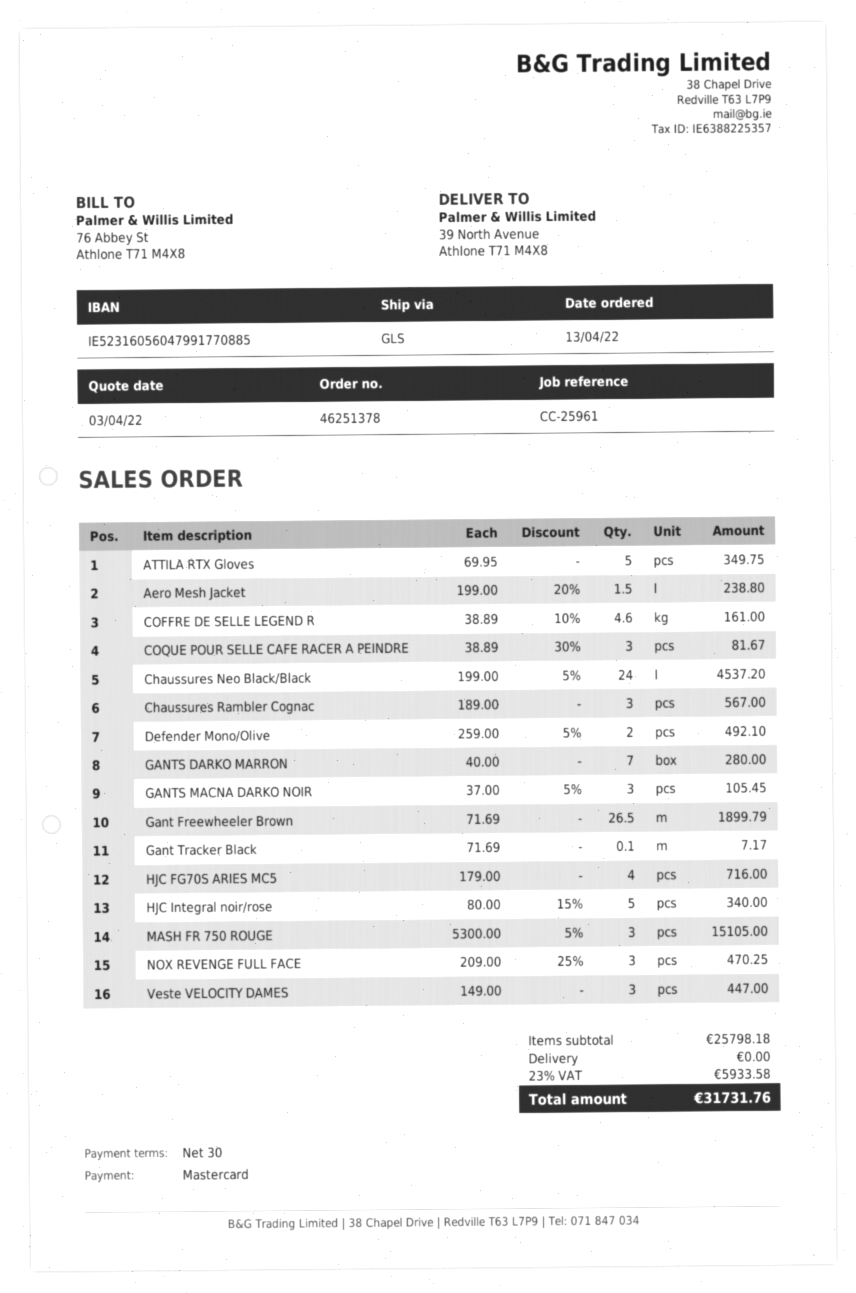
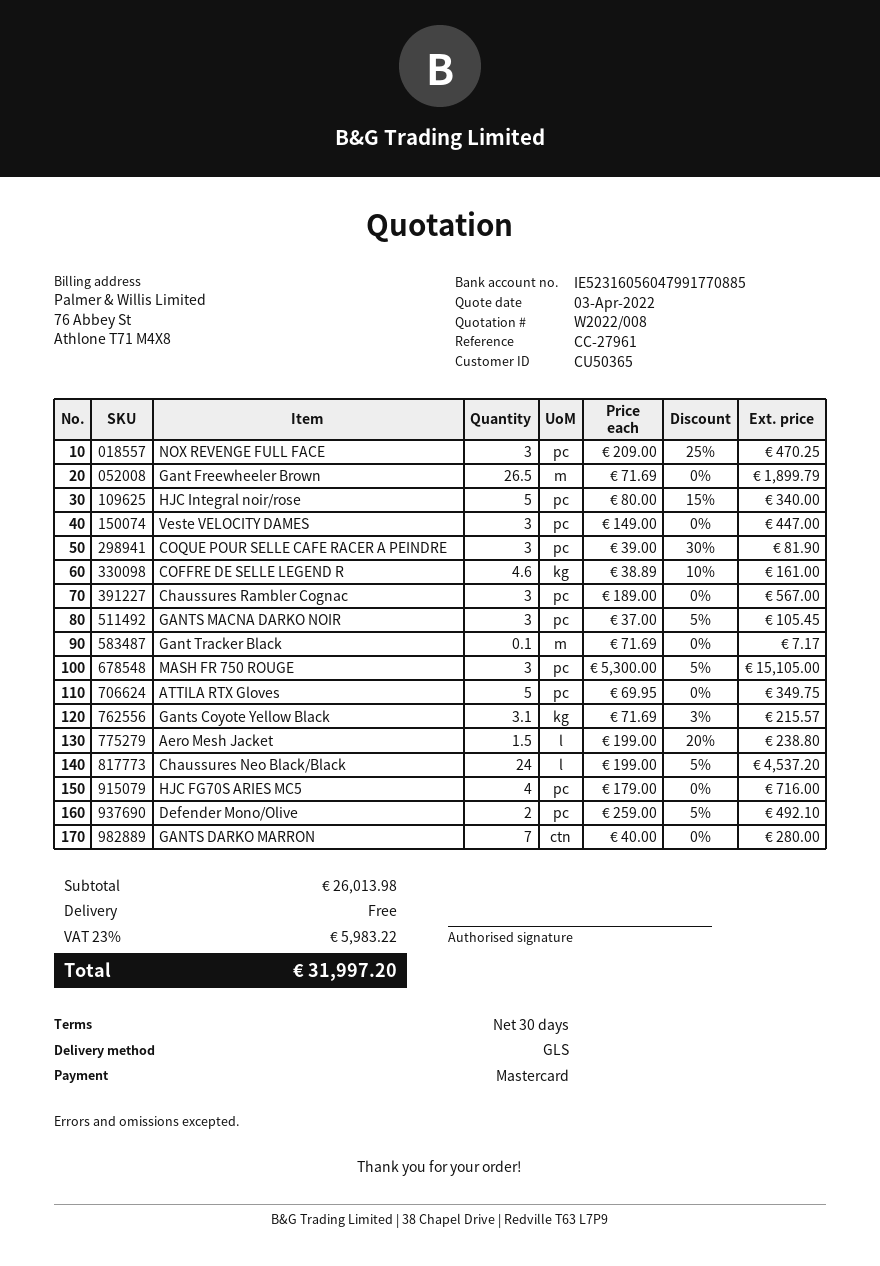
reference: CC-25961 -> CC-27961
COQUE POUR SELLE CAFE RACER A PEINDRE: 3 x 38.89 - 30% = 81.67 -> 3 x 39.00 - 30% = 81.90
Gants Coyote Yellow Black: none -> 3.1 x 71.69 - 3% = 215.57
subtotal: 25798.18 -> 26013.98
tax: 23% = 5933.58 -> 23% = 5983.22
total: 31731.76 -> 31997.20

